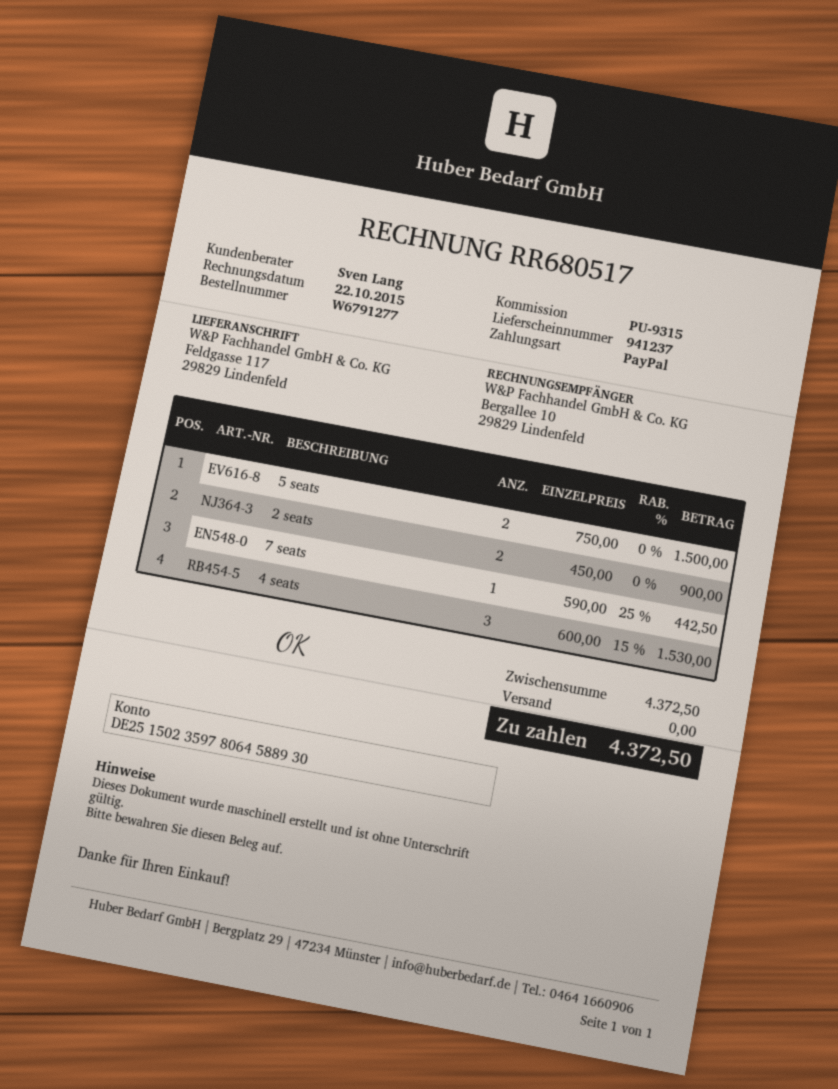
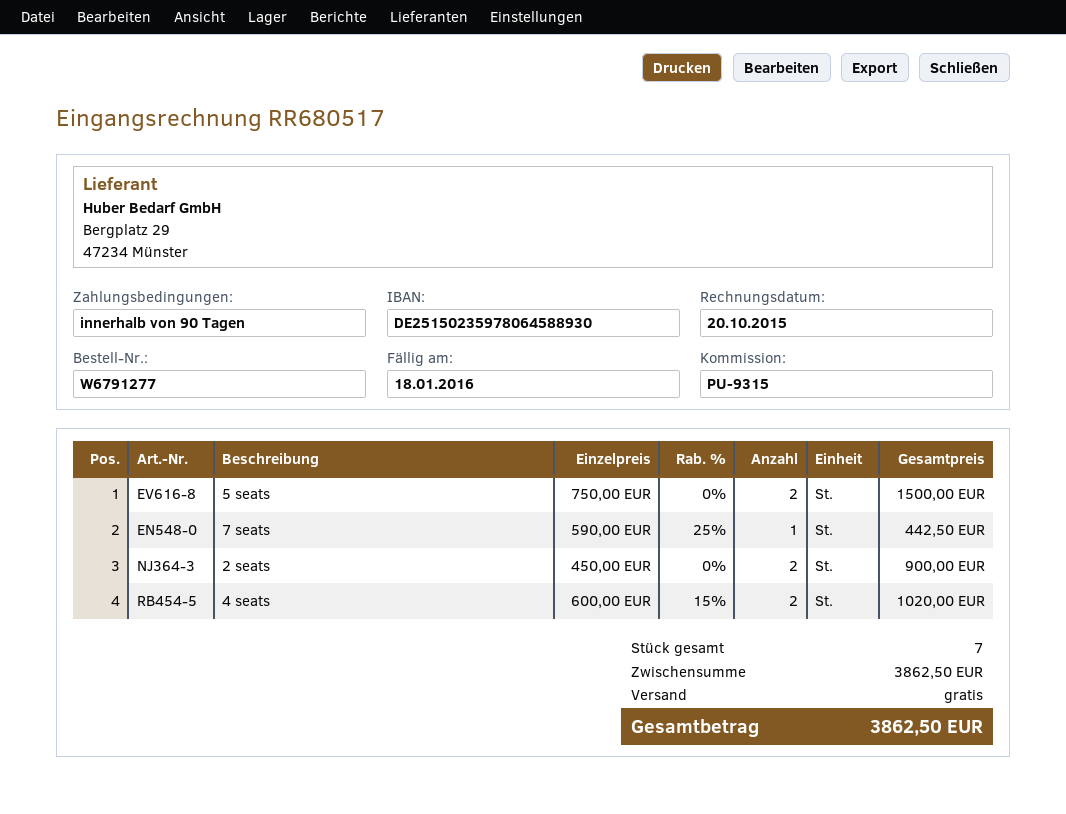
invoice date: 2015-10-22 -> 2015-10-20
4 seats: 3 x 600.00 - 15% = 1530.00 -> 2 x 600.00 - 15% = 1020.00
subtotal: 4372.50 -> 3862.50
total: 4372.50 -> 3862.50

